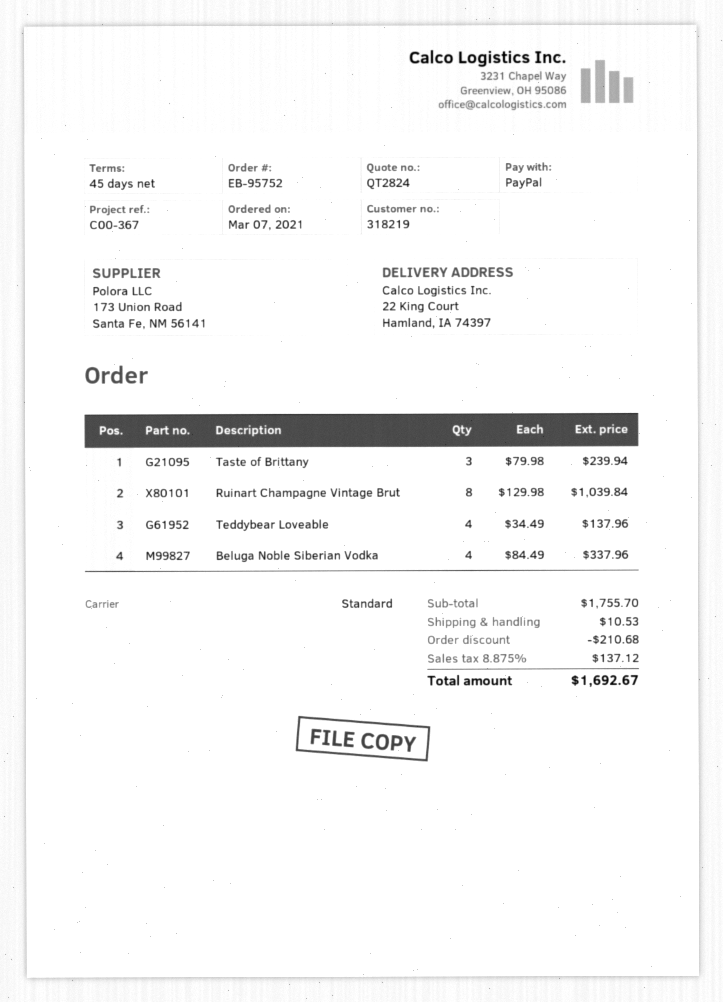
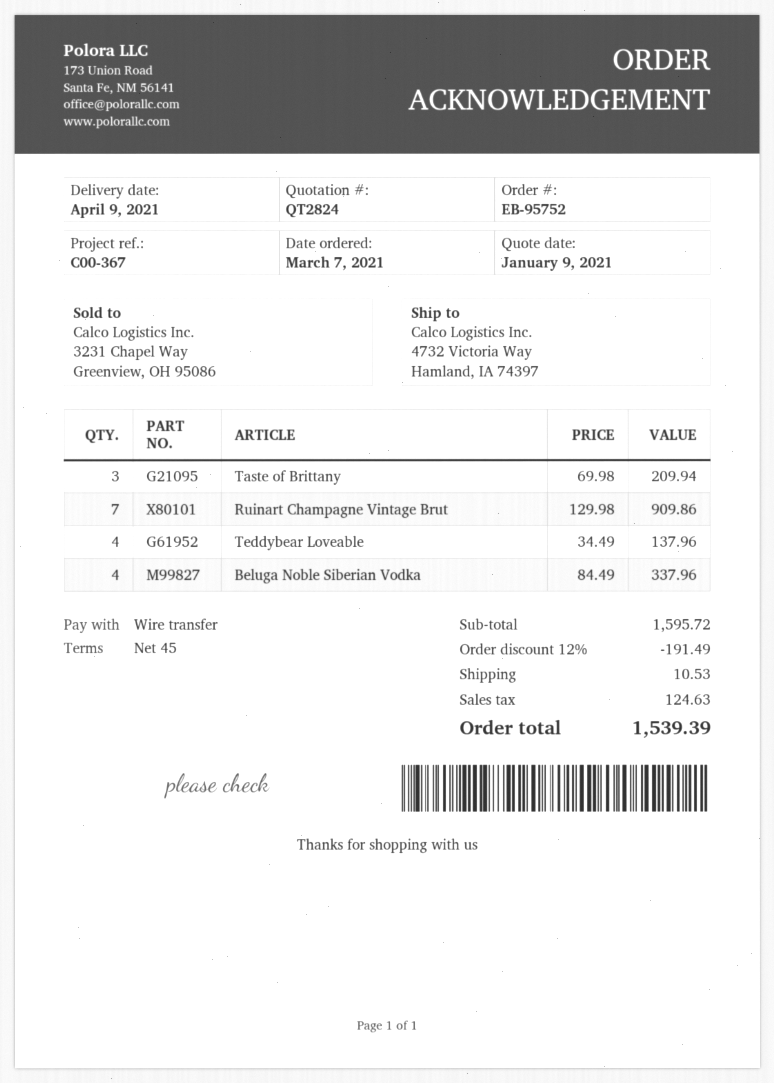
payment method: PayPal -> bank transfer
ship to: 22 King Court, Hamland, IA 74397 -> 4732 Victoria Way, Hamland, IA 74397
Taste of Brittany: 3 x 79.98 = 239.94 -> 3 x 69.98 = 209.94
Ruinart Champagne Vintage Brut: 8 x 129.98 = 1039.84 -> 7 x 129.98 = 909.86
subtotal: 1755.70 -> 1595.72
discount: 210.68 -> 191.49
tax: 137.12 -> 124.63
total: 1692.67 -> 1539.39

